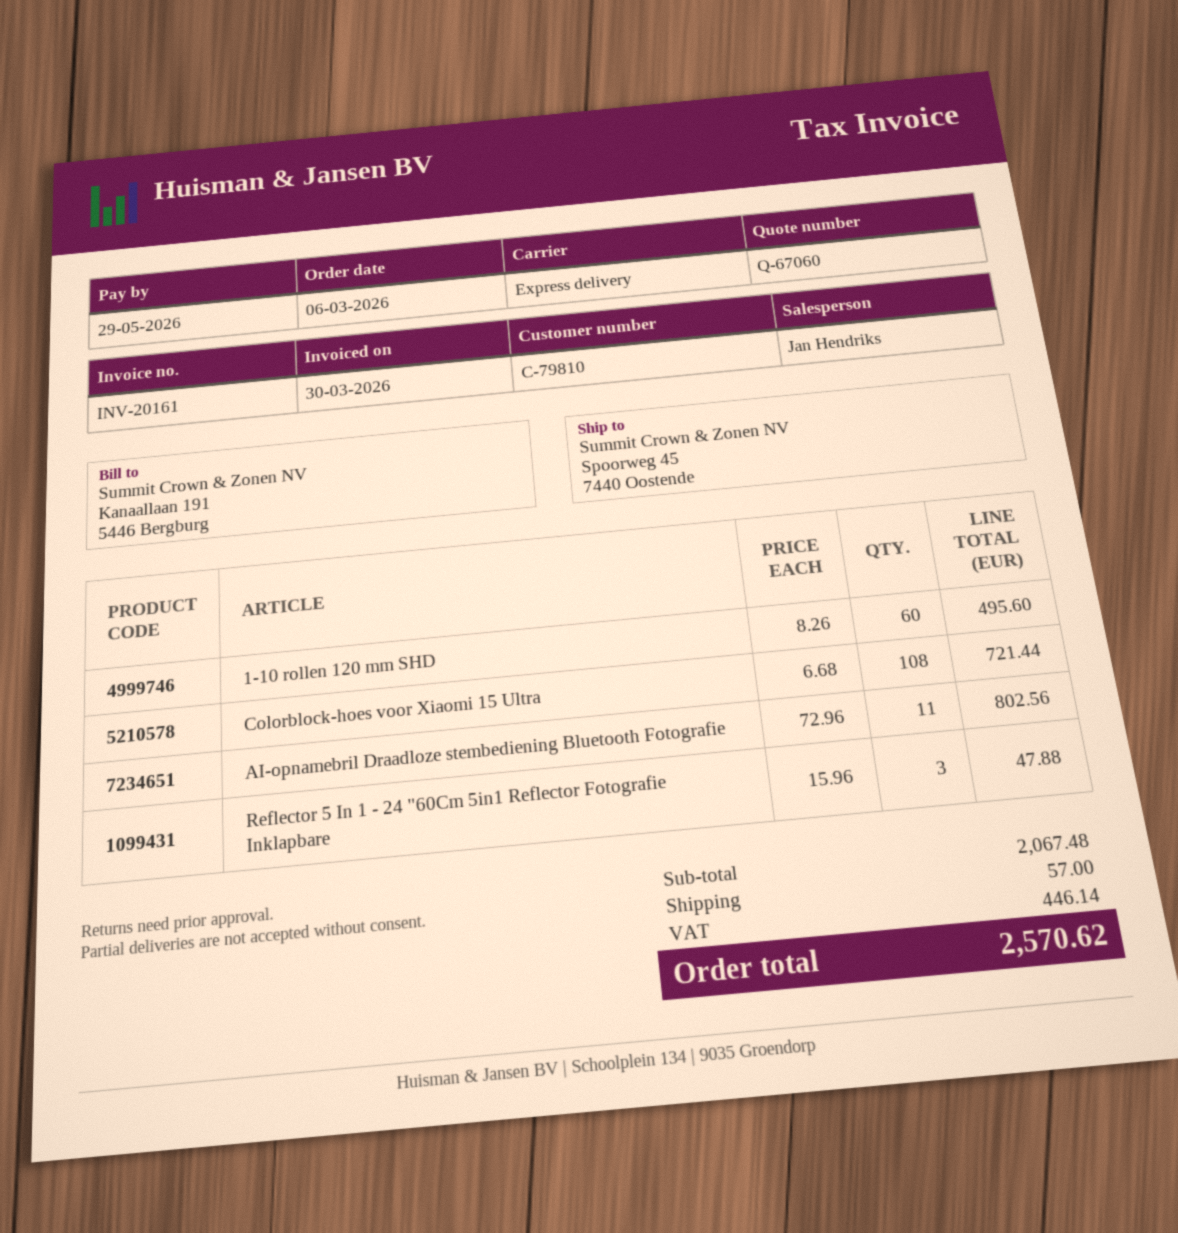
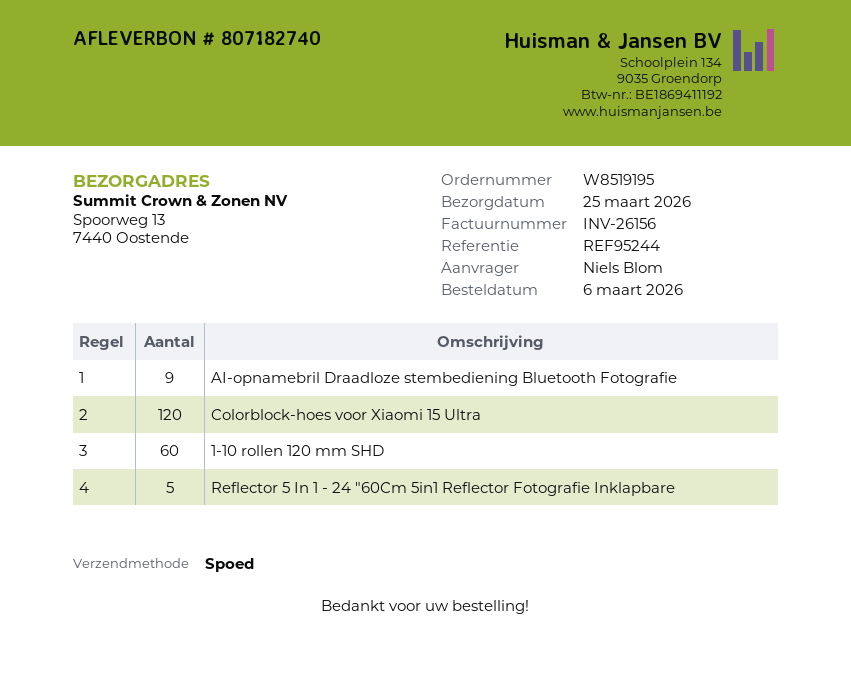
invoice number: INV-20161 -> INV-26156
ship to: Spoorweg 45, 7440 Oostende -> Spoorweg 13, 7440 Oostende
Colorblock-hoes voor Xiaomi 15 Ultra: 108 -> 120
AI-opnamebril Draadloze stembediening Bluetooth Fotografie: 11 -> 9
Reflector 5 In 1 - 24 "60Cm 5in1 Reflector Fotografie Inklapbare: 3 -> 5

